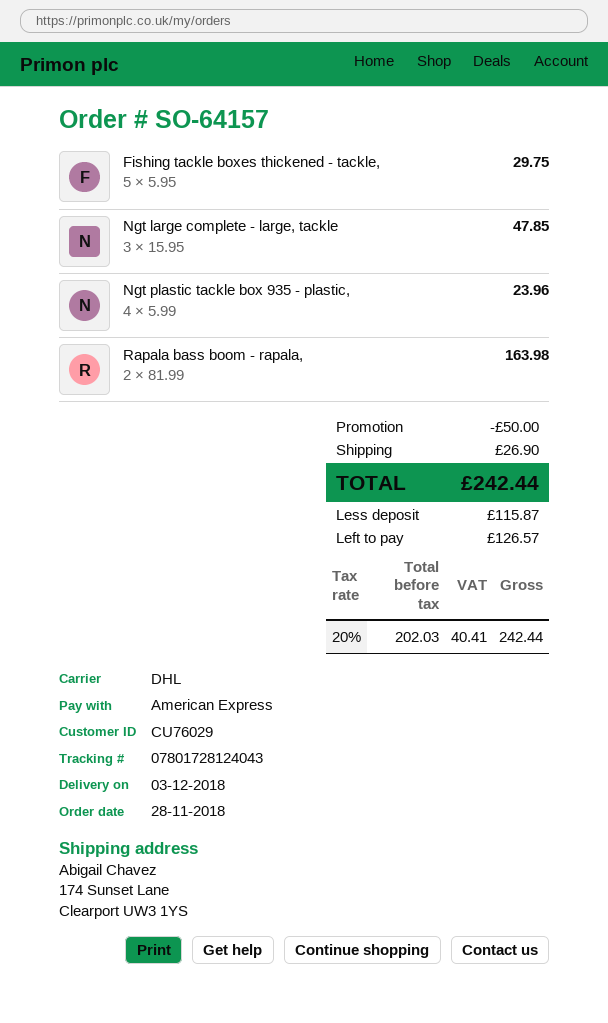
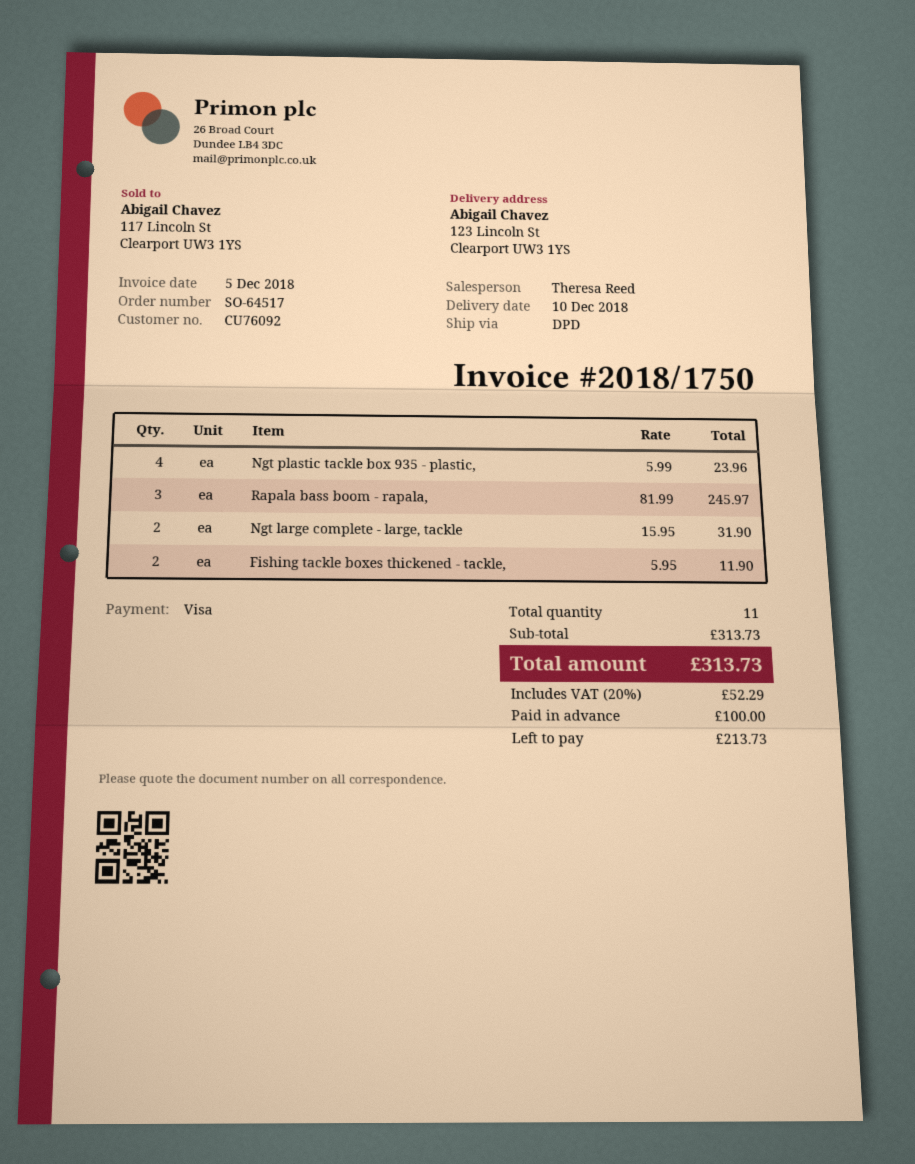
order number: SO-64157 -> SO-64517
delivery date: 2018-12-03 -> 2018-12-10
customer number: CU76029 -> CU76092
payment method: American Express -> Visa
shipping method: DHL -> DPD
ship to: 174 Sunset Lane, Clearport UW3 1YS -> 123 Lincoln St, Clearport UW3 1YS
Fishing tackle boxes thickened - tackle,: 5 x 5.95 = 29.75 -> 2 x 5.95 = 11.90
Ngt large complete - large, tackle: 3 x 15.95 = 47.85 -> 2 x 15.95 = 31.90
Rapala bass boom - rapala,: 2 x 81.99 = 163.98 -> 3 x 81.99 = 245.97
discount: 50.00 -> none
shipping: 26.90 -> none
tax: 20% = 40.41 -> 20% = 52.29
total: 242.44 -> 313.73
deposit: 115.87 -> 100.00
balance: 126.57 -> 213.73

